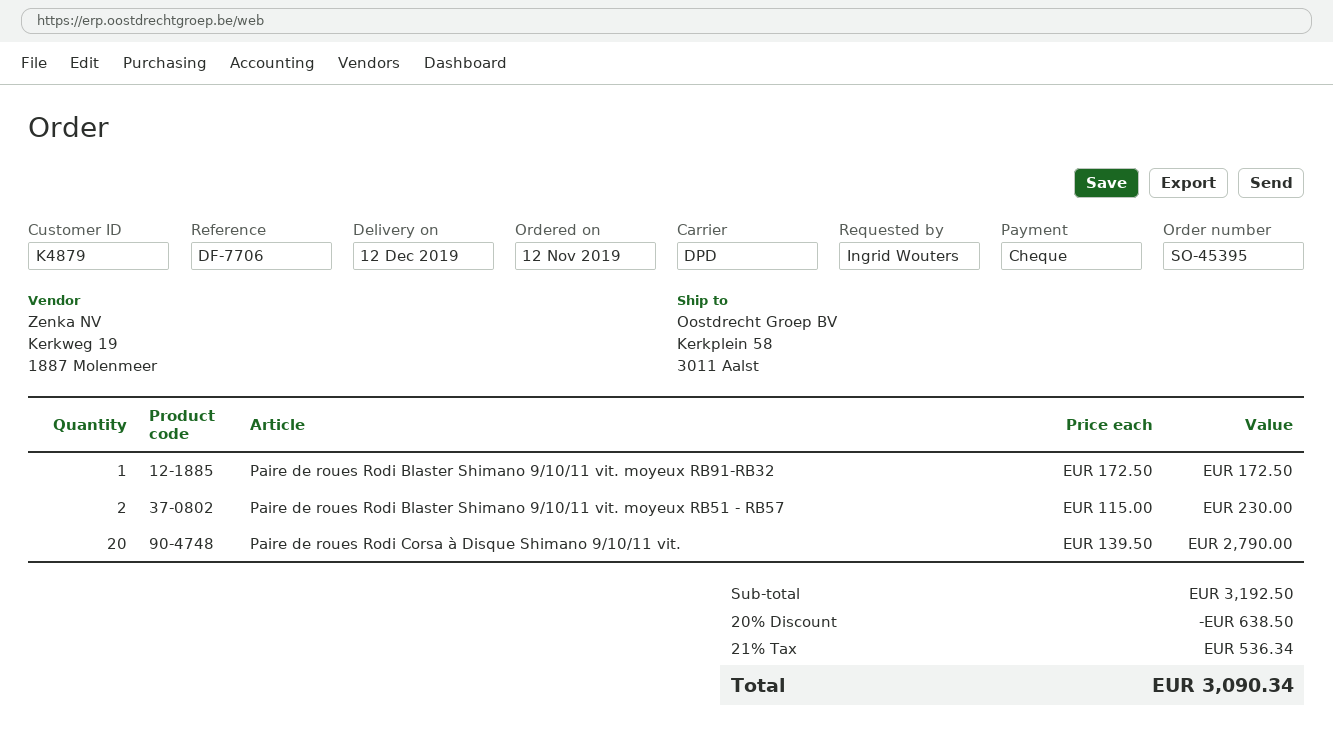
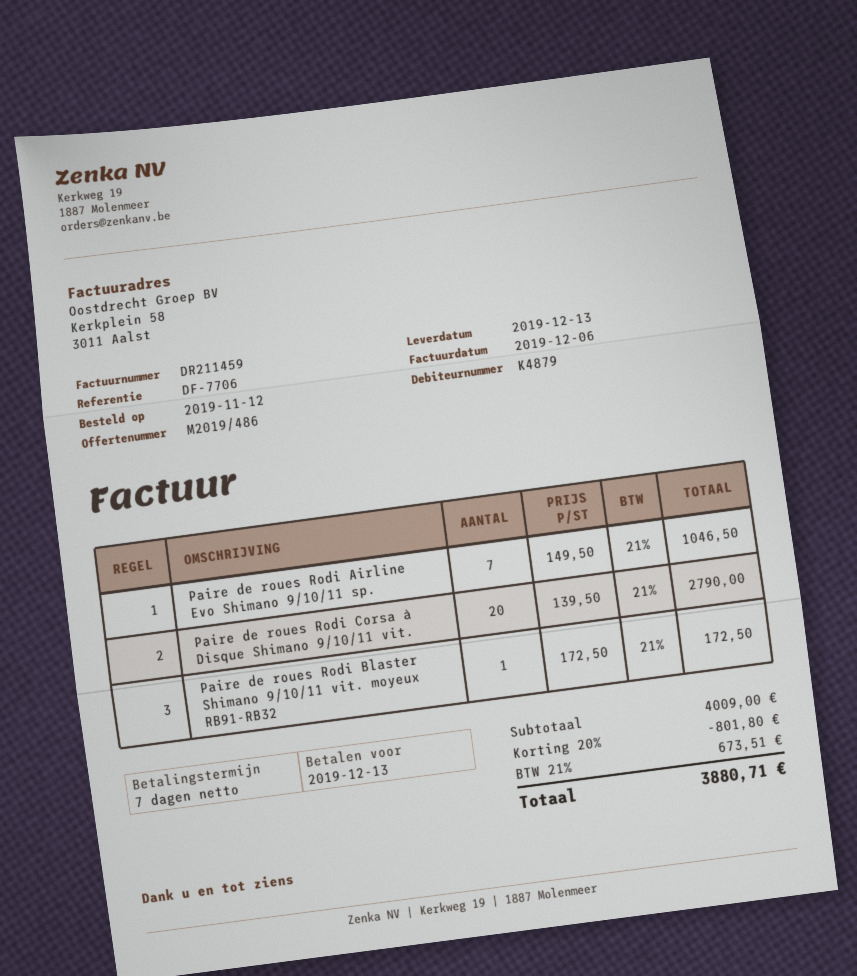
delivery date: 2019-12-12 -> 2019-12-13
Paire de roues Rodi Blaster Shimano 9/10/11 vit. moyeux RB51 - RB57: 2 x 115.00 = 230.00 -> none
Paire de roues Rodi Airline Evo Shimano 9/10/11 sp.: none -> 7 x 149.50 = 1046.50
subtotal: 3192.50 -> 4009.00
discount: 20% = 638.50 -> 20% = 801.80
tax: 21% = 536.34 -> 21% = 673.51
total: 3090.34 -> 3880.71

